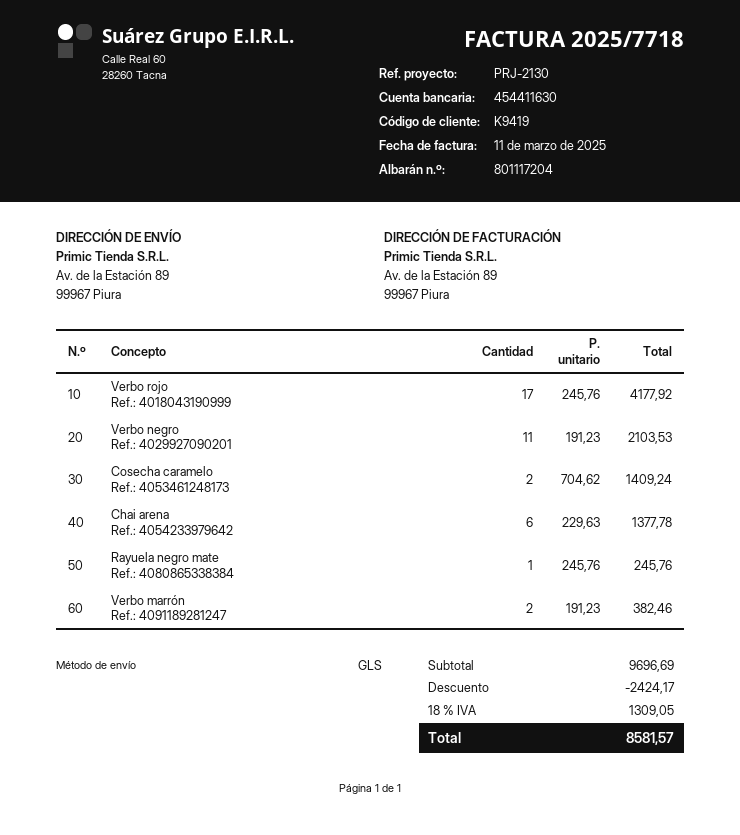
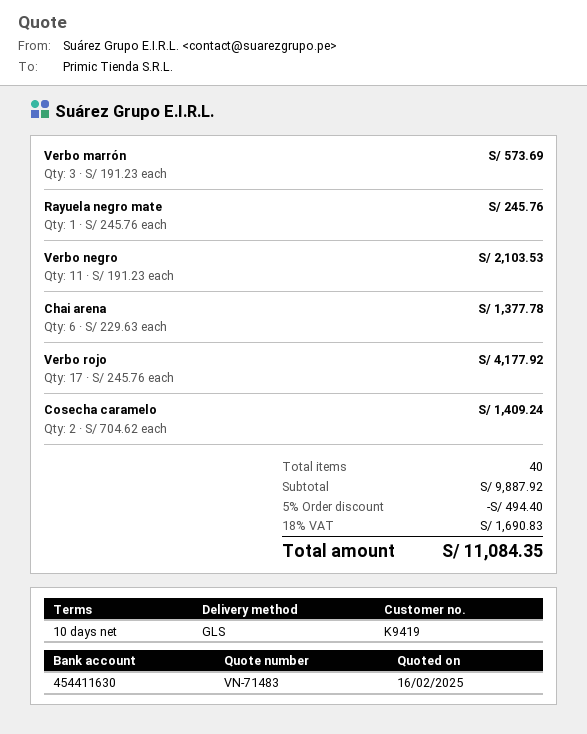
Verbo marrón: 2 x 191.23 = 382.46 -> 3 x 191.23 = 573.69
subtotal: 9696.69 -> 9887.92
discount: 2424.17 -> 494.40
tax: 18% = 1309.05 -> 18% = 1690.83
total: 8581.57 -> 11084.35

